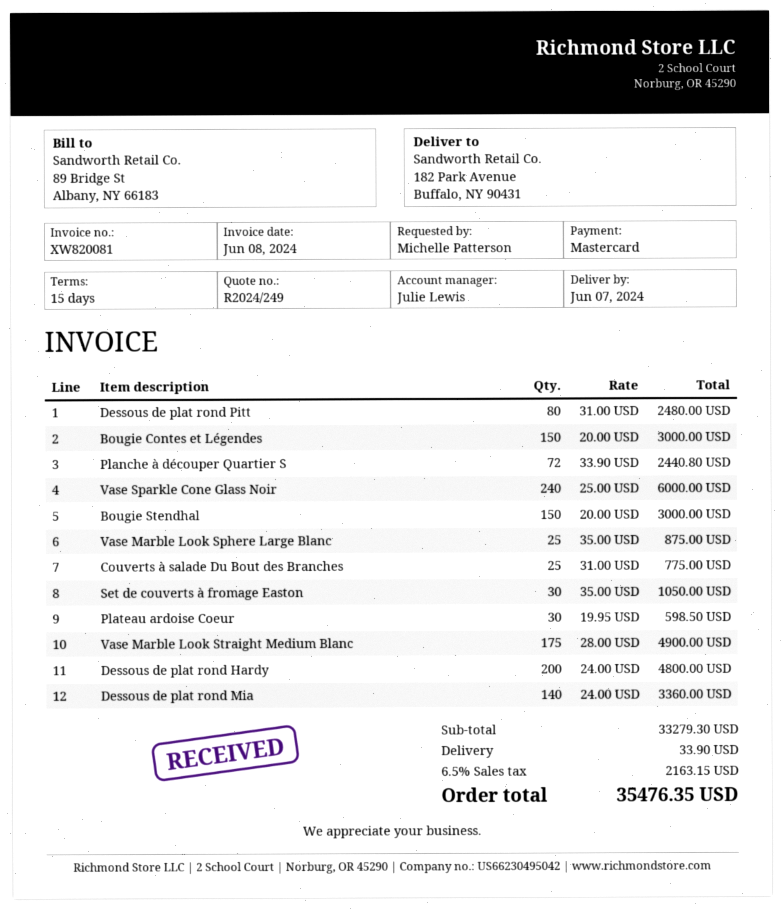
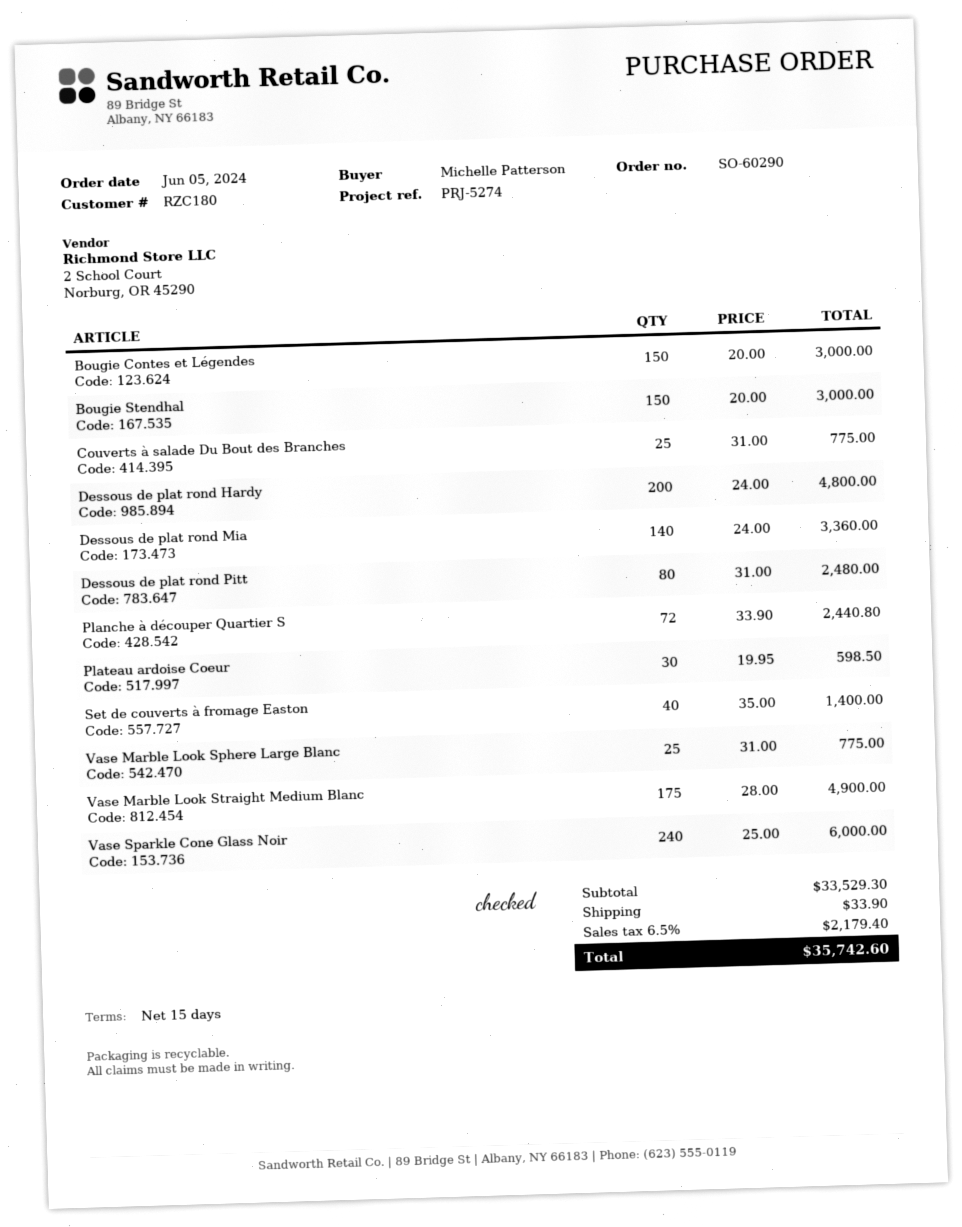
Vase Marble Look Sphere Large Blanc: 25 x 35.00 = 875.00 -> 25 x 31.00 = 775.00
Set de couverts à fromage Easton: 30 x 35.00 = 1050.00 -> 40 x 35.00 = 1400.00
subtotal: 33279.30 -> 33529.30
tax: 6.5% = 2163.15 -> 6.5% = 2179.40
total: 35476.35 -> 35742.60

